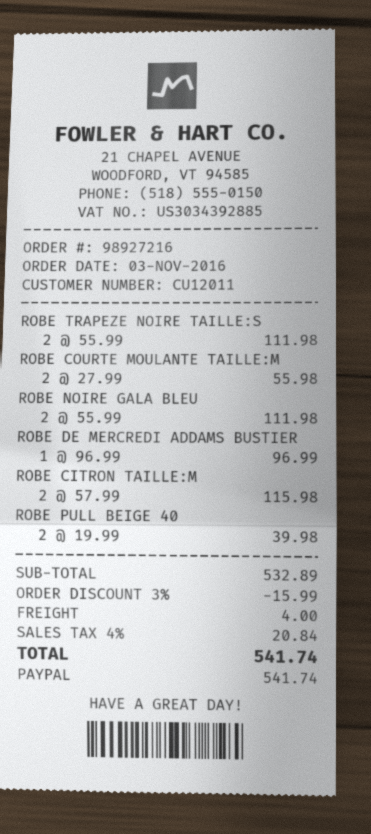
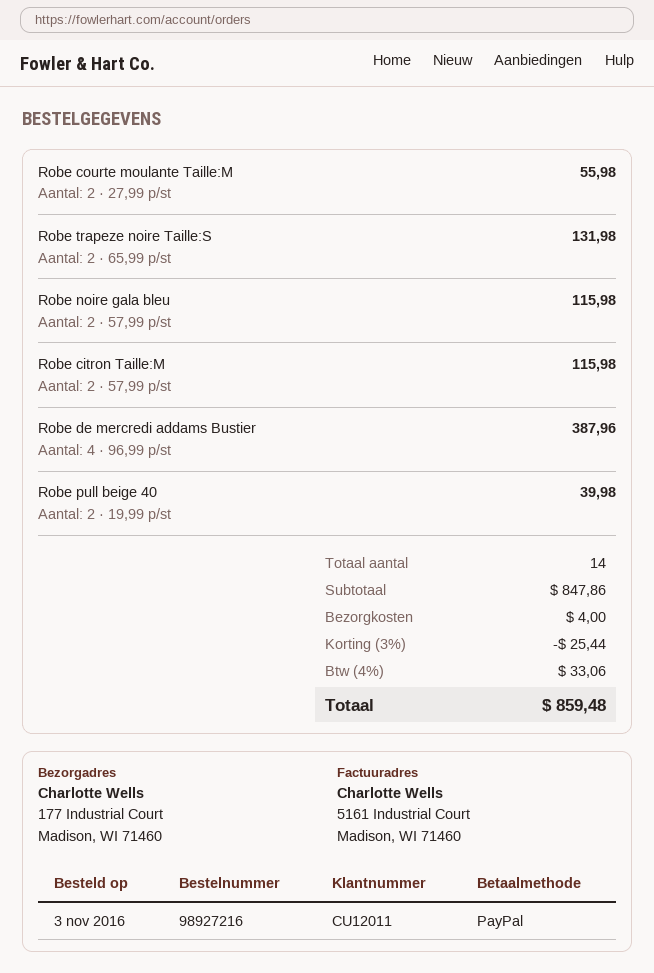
ROBE TRAPEZE NOIRE TAILLE:S: 2 x 55.99 = 111.98 -> 2 x 65.99 = 131.98
ROBE NOIRE GALA BLEU: 2 x 55.99 = 111.98 -> 2 x 57.99 = 115.98
ROBE DE MERCREDI ADDAMS BUSTIER: 1 x 96.99 = 96.99 -> 4 x 96.99 = 387.96
subtotal: 532.89 -> 847.86
discount: 3% = 15.99 -> 3% = 25.44
tax: 4% = 20.84 -> 4% = 33.06
total: 541.74 -> 859.48

